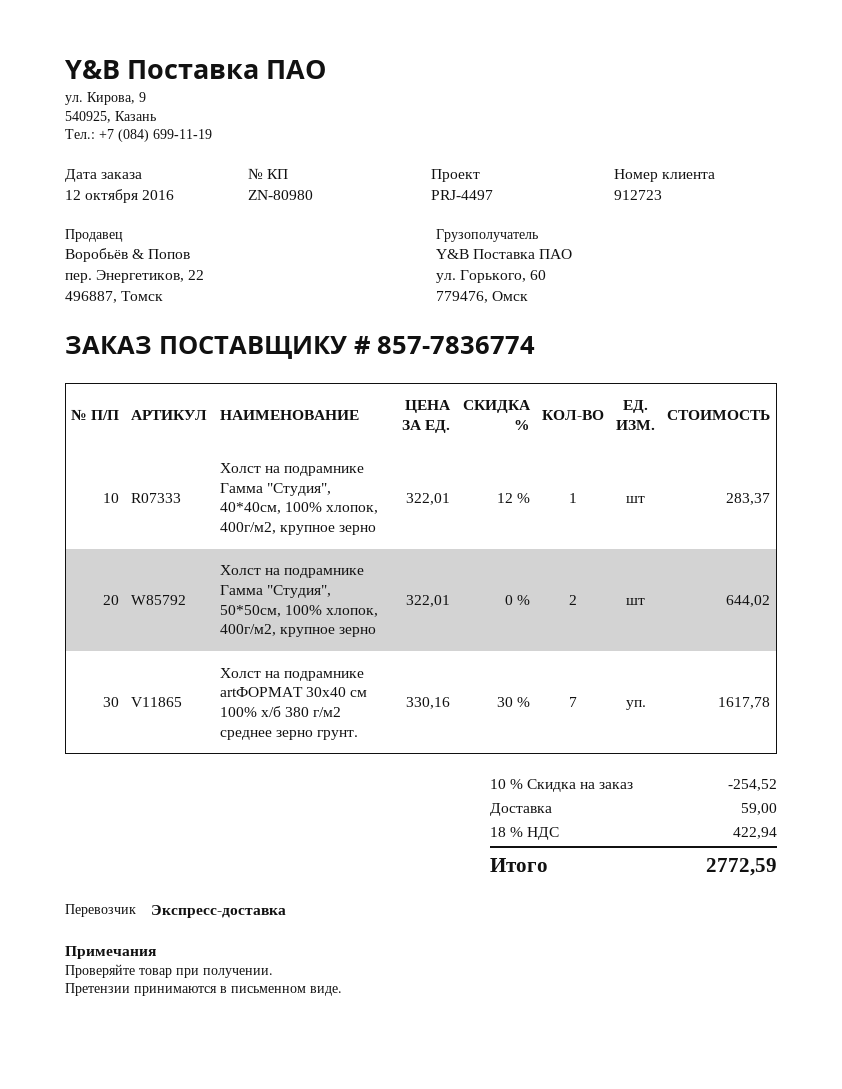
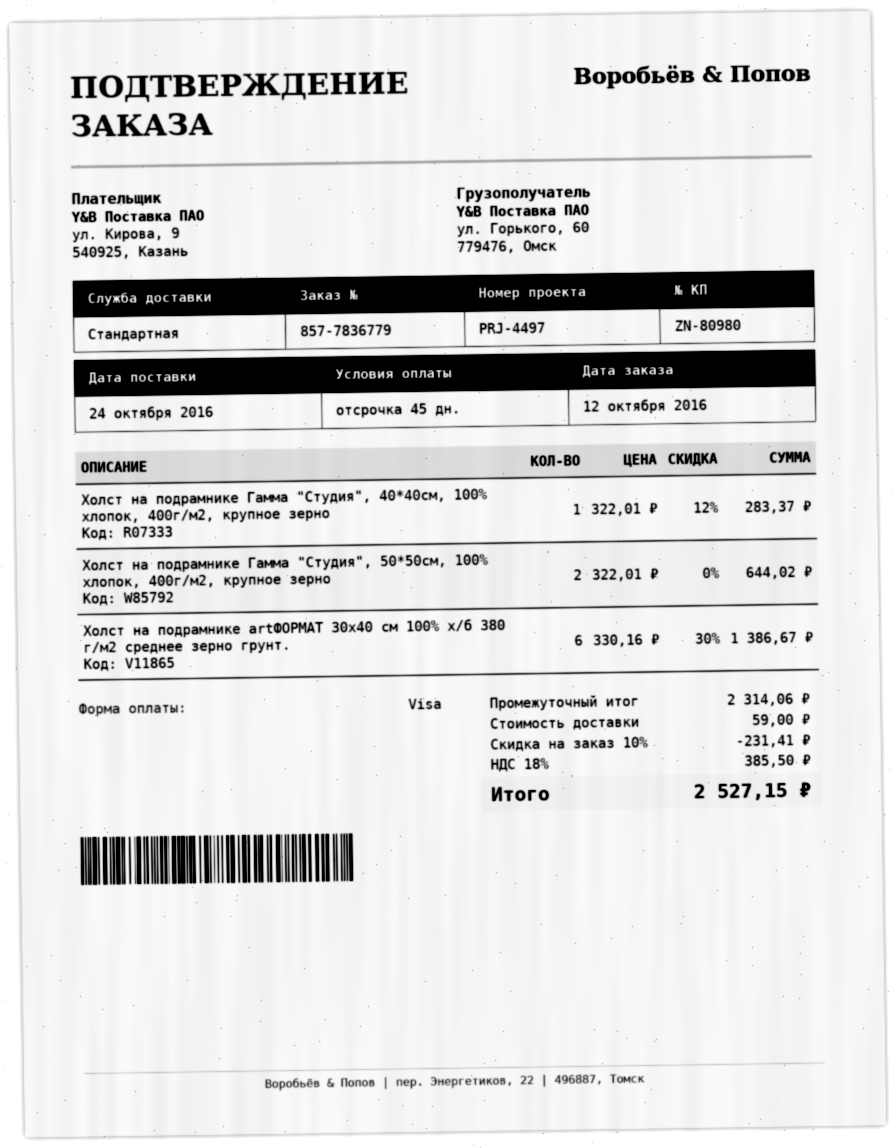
order number: 857-7836774 -> 857-7836779
shipping method: express -> standard
Холст на подрамнике artФОРМАТ 30х40 см 100% х/б 380 г/м2 среднее зерно грунт.: 7 x 330.16 - 30% = 1617.78 -> 6 x 330.16 - 30% = 1386.67
discount: 10% = 254.52 -> 10% = 231.41
tax: 18% = 422.94 -> 18% = 385.50
total: 2772.59 -> 2527.15

